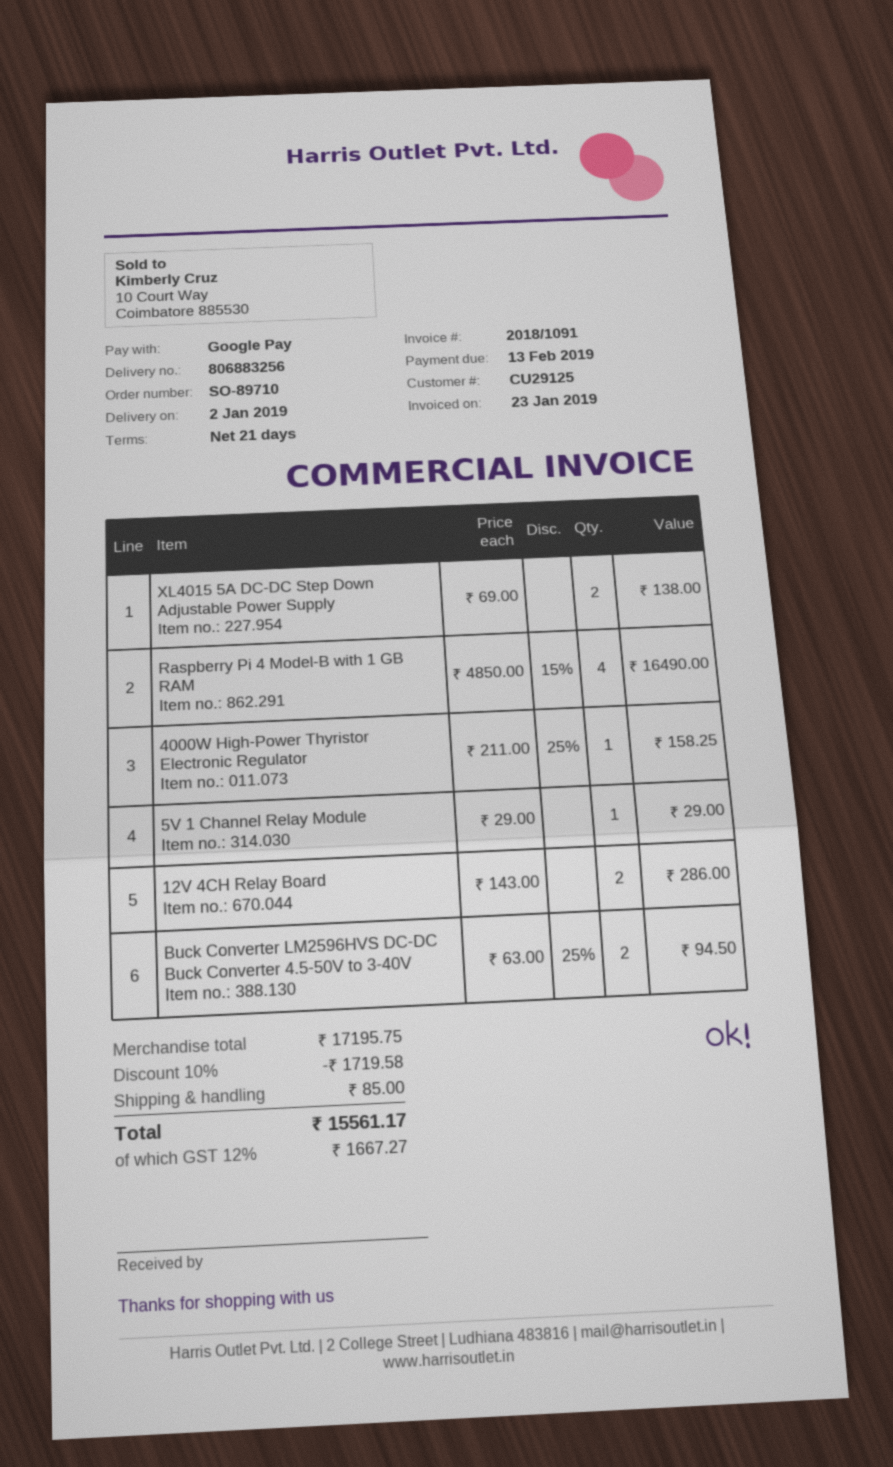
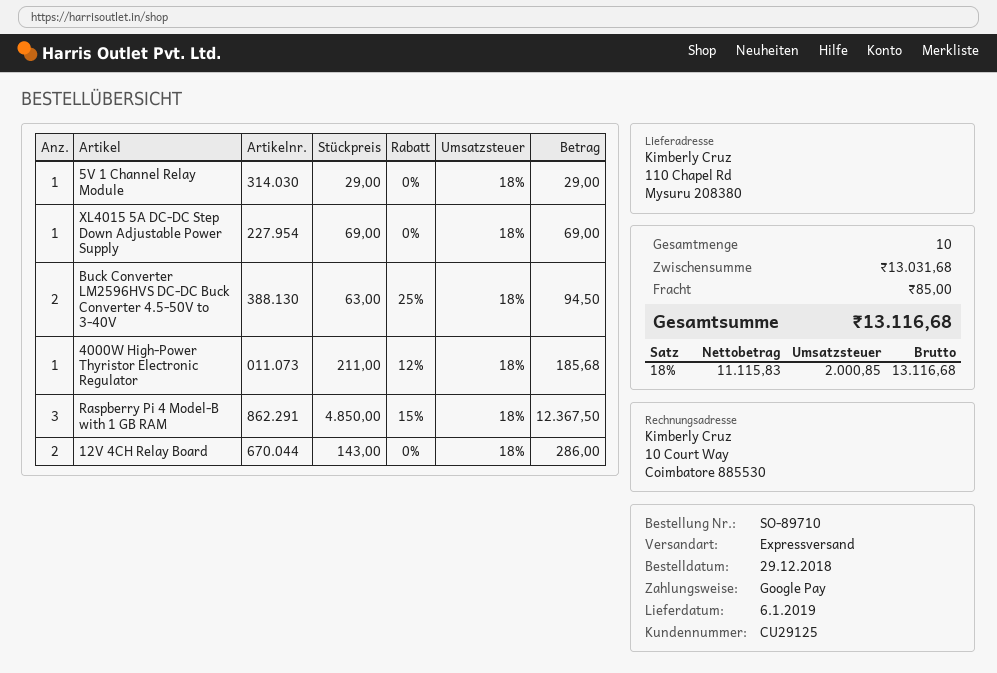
delivery date: 2019-01-02 -> 2019-01-06
XL4015 5A DC-DC Step Down Adjustable Power Supply: 2 x 69.00 = 138.00 -> 1 x 69.00 = 69.00
Raspberry Pi 4 Model-B with 1 GB RAM: 4 x 4850.00 - 15% = 16490.00 -> 3 x 4850.00 - 15% = 12367.50
4000W High-Power Thyristor Electronic Regulator: 1 x 211.00 - 25% = 158.25 -> 1 x 211.00 - 12% = 185.68
subtotal: 17195.75 -> 13031.68
discount: 10% = 1719.58 -> none
tax: 12% = 1667.27 -> 18% = 2000.85
total: 15561.17 -> 13116.68

